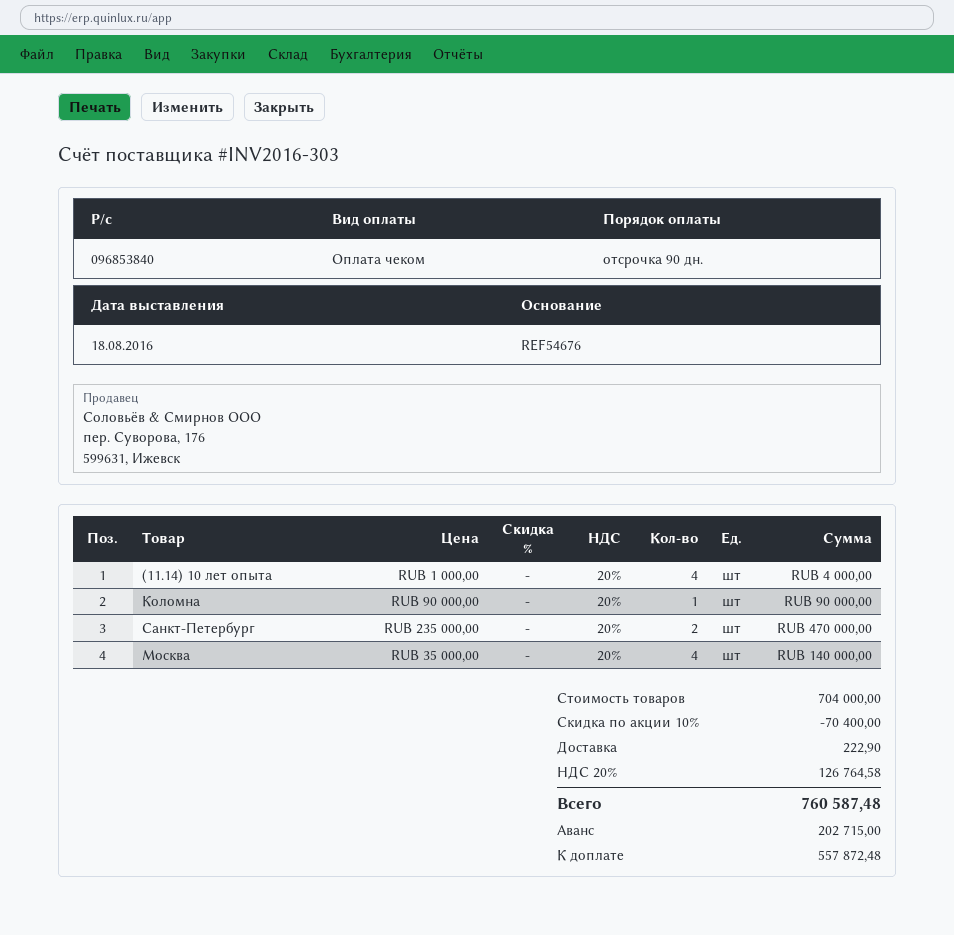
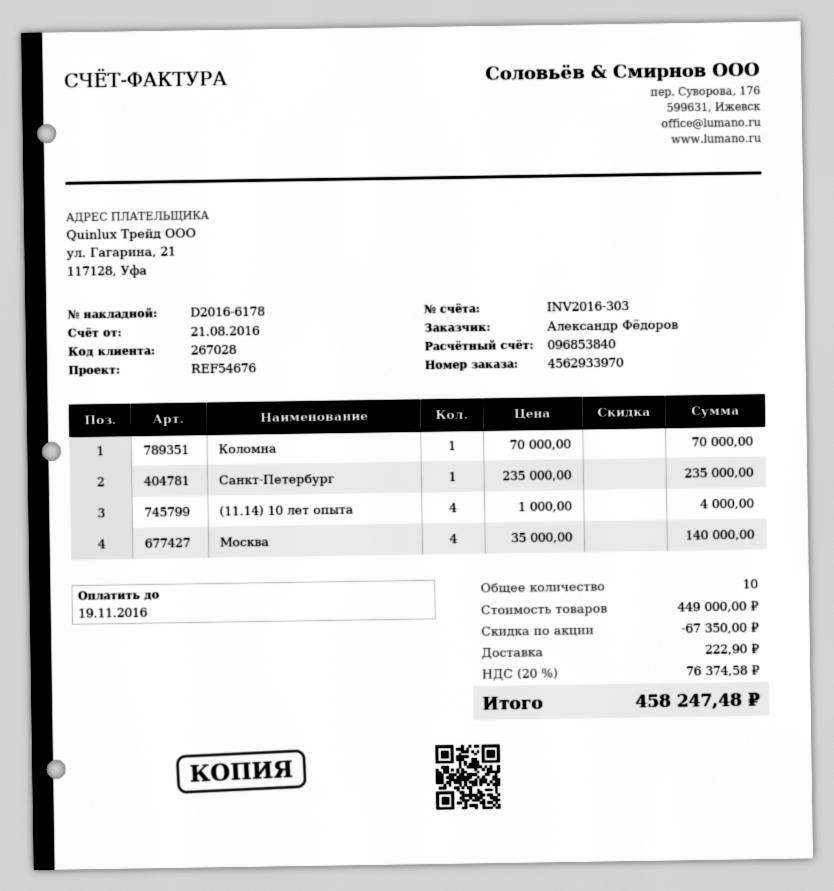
invoice date: 2016-08-18 -> 2016-08-21
Коломна: 1 x 90000.00 = 90000.00 -> 1 x 70000.00 = 70000.00
Санкт-Петербург: 2 x 235000.00 = 470000.00 -> 1 x 235000.00 = 235000.00
subtotal: 704000.00 -> 449000.00
discount: 70400.00 -> 67350.00
tax: 20% = 126764.58 -> 20% = 76374.58
total: 760587.48 -> 458247.48

